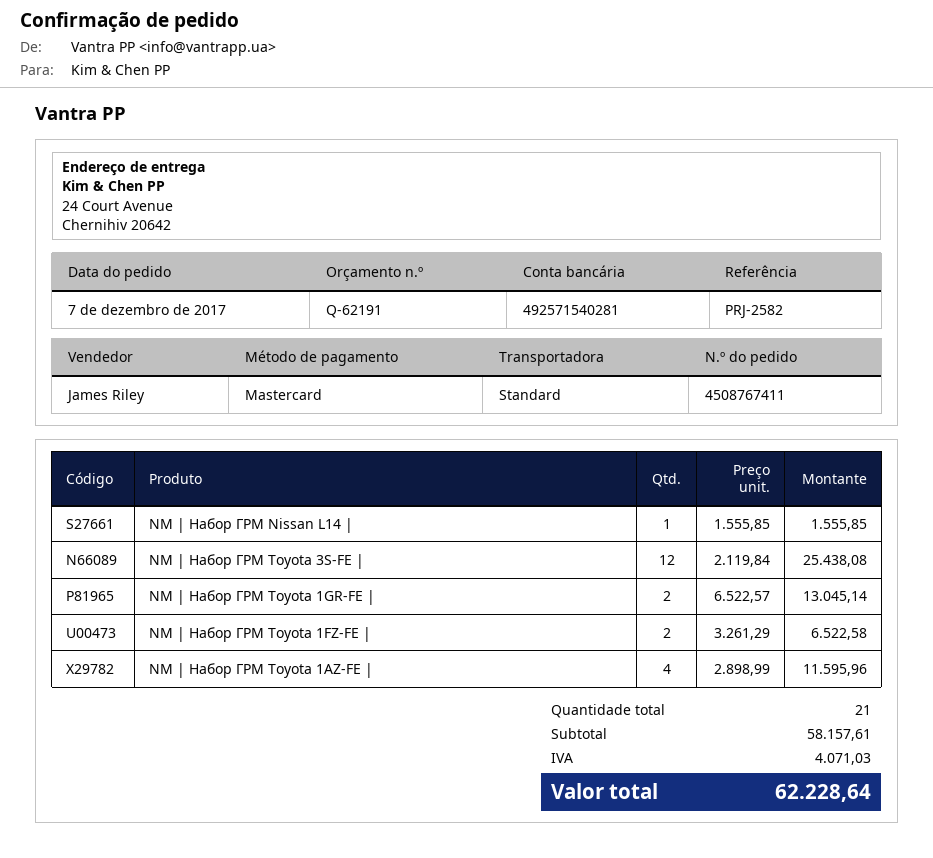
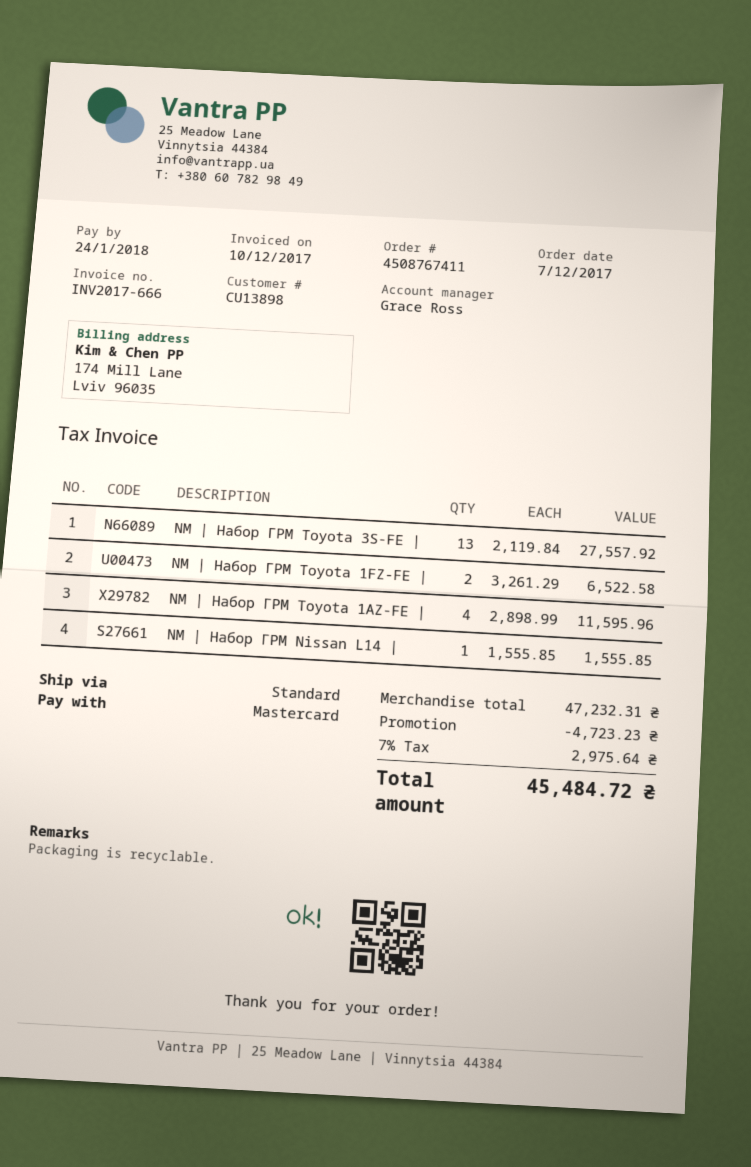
sales rep: James Riley -> Grace Ross
NM | Набор ГРМ Toyota 3S-FE |: 12 x 2119.84 = 25438.08 -> 13 x 2119.84 = 27557.92
NM | Набор ГРМ Toyota 1GR-FE |: 2 x 6522.57 = 13045.14 -> none
subtotal: 58157.61 -> 47232.31
discount: none -> 4723.23
tax: 4071.03 -> 2975.64
total: 62228.64 -> 45484.72

